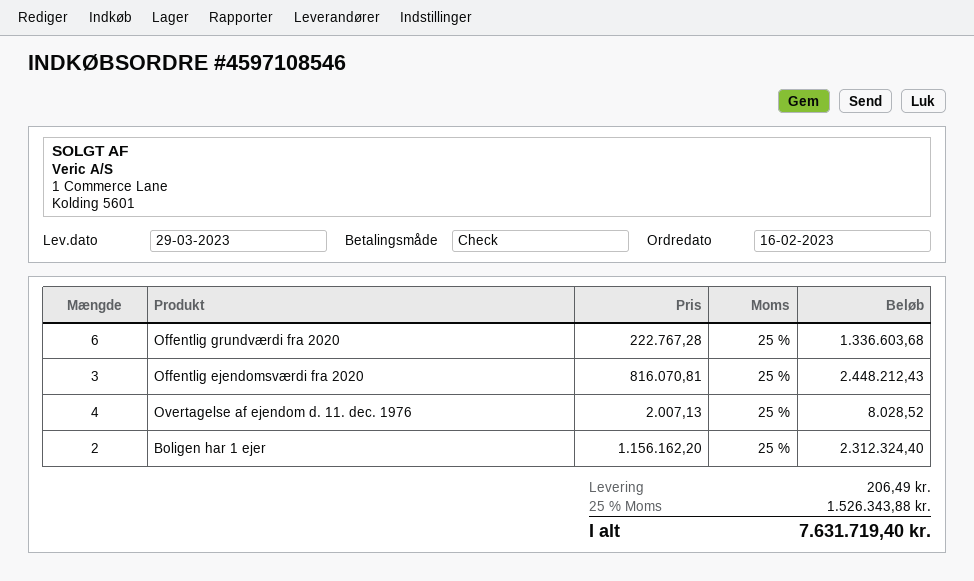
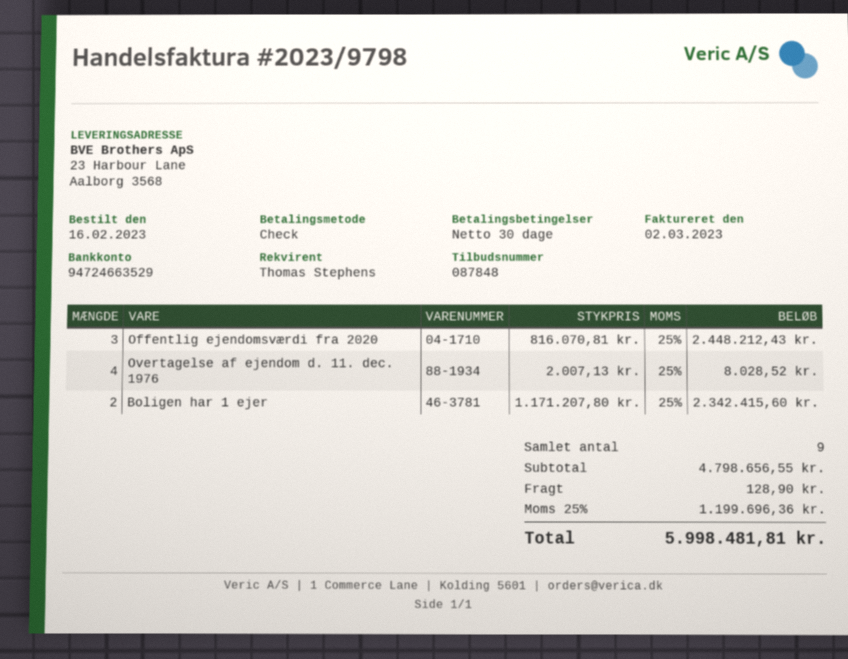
Offentlig grundværdi fra 2020: 6 x 222767.28 = 1336603.68 -> none
Boligen har 1 ejer: 2 x 1156162.20 = 2312324.40 -> 2 x 1171207.80 = 2342415.60
shipping: 206.49 -> 128.90
tax: 25% = 1526343.88 -> 25% = 1199696.36
total: 7631719.40 -> 5998481.81

